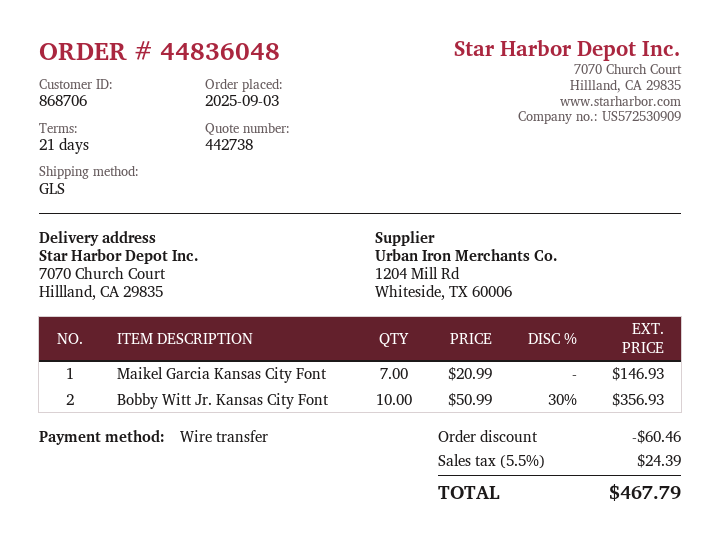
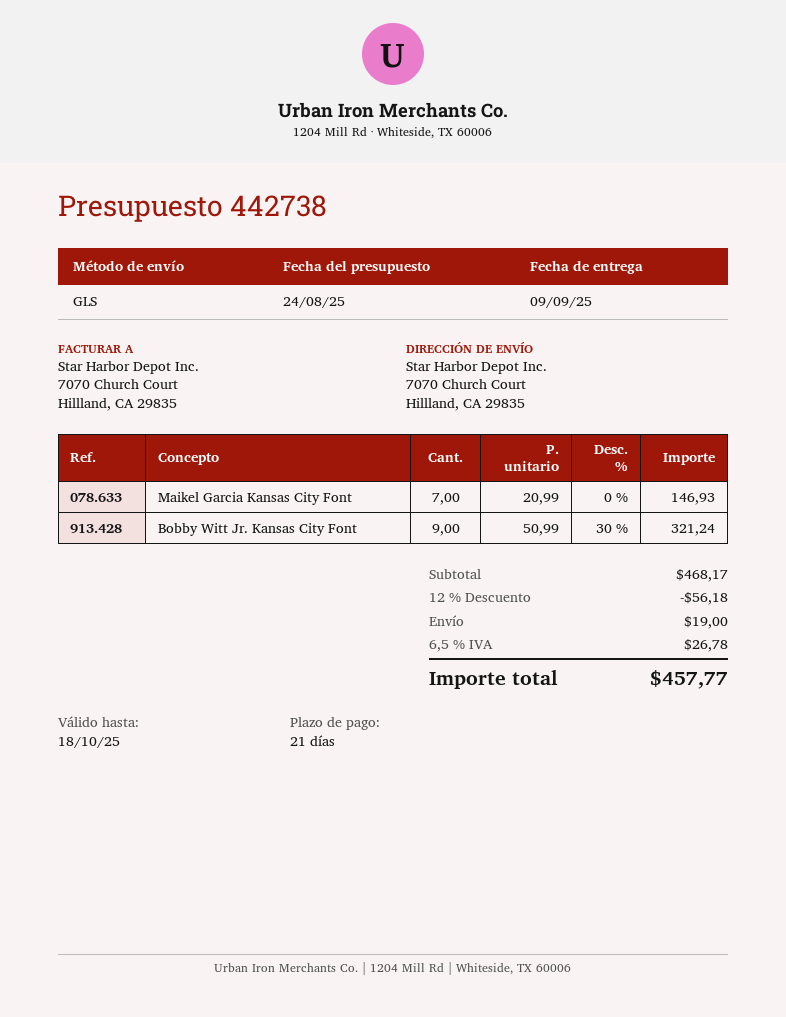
Bobby Witt Jr. Kansas City Font: 10 x 50.99 - 30% = 356.93 -> 9 x 50.99 - 30% = 321.24
discount: 60.46 -> 56.18
shipping: none -> 19.00
tax: 5.5% = 24.39 -> 6.5% = 26.78
total: 467.79 -> 457.77

